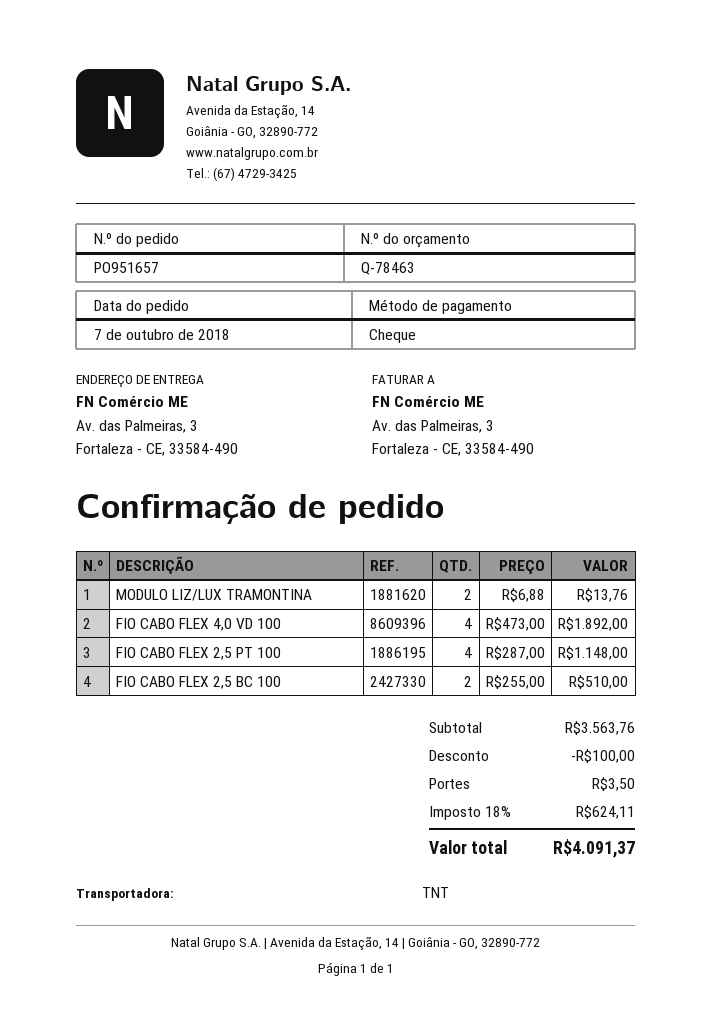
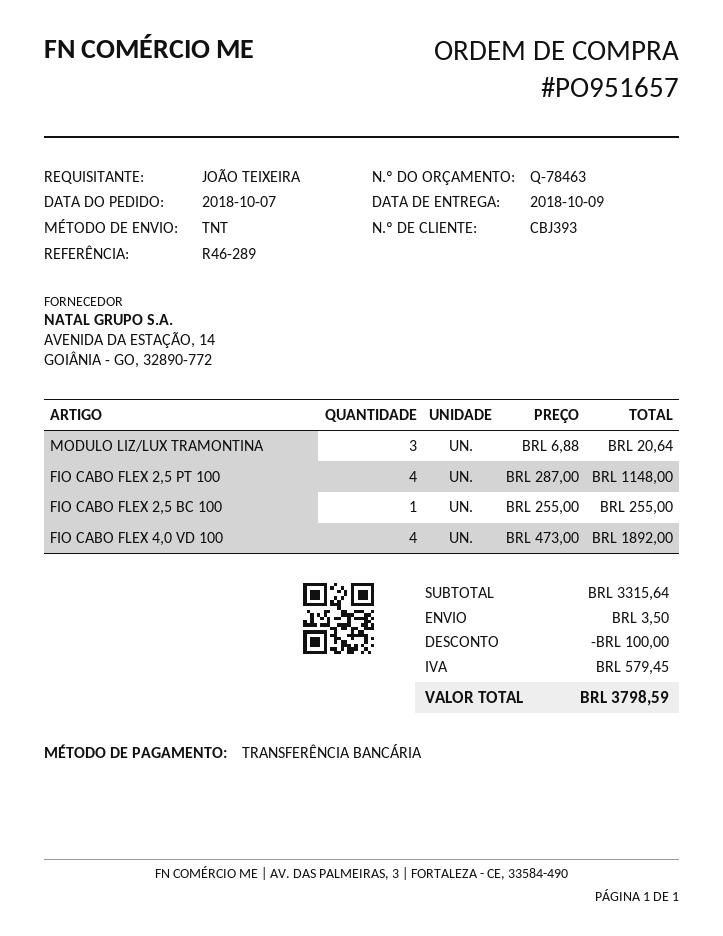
payment method: cheque -> bank transfer
MODULO LIZ/LUX TRAMONTINA: 2 x 6.88 = 13.76 -> 3 x 6.88 = 20.64
FIO CABO FLEX 2,5 BC 100: 2 x 255.00 = 510.00 -> 1 x 255.00 = 255.00
subtotal: 3563.76 -> 3315.64
tax: 624.11 -> 579.45
total: 4091.37 -> 3798.59

